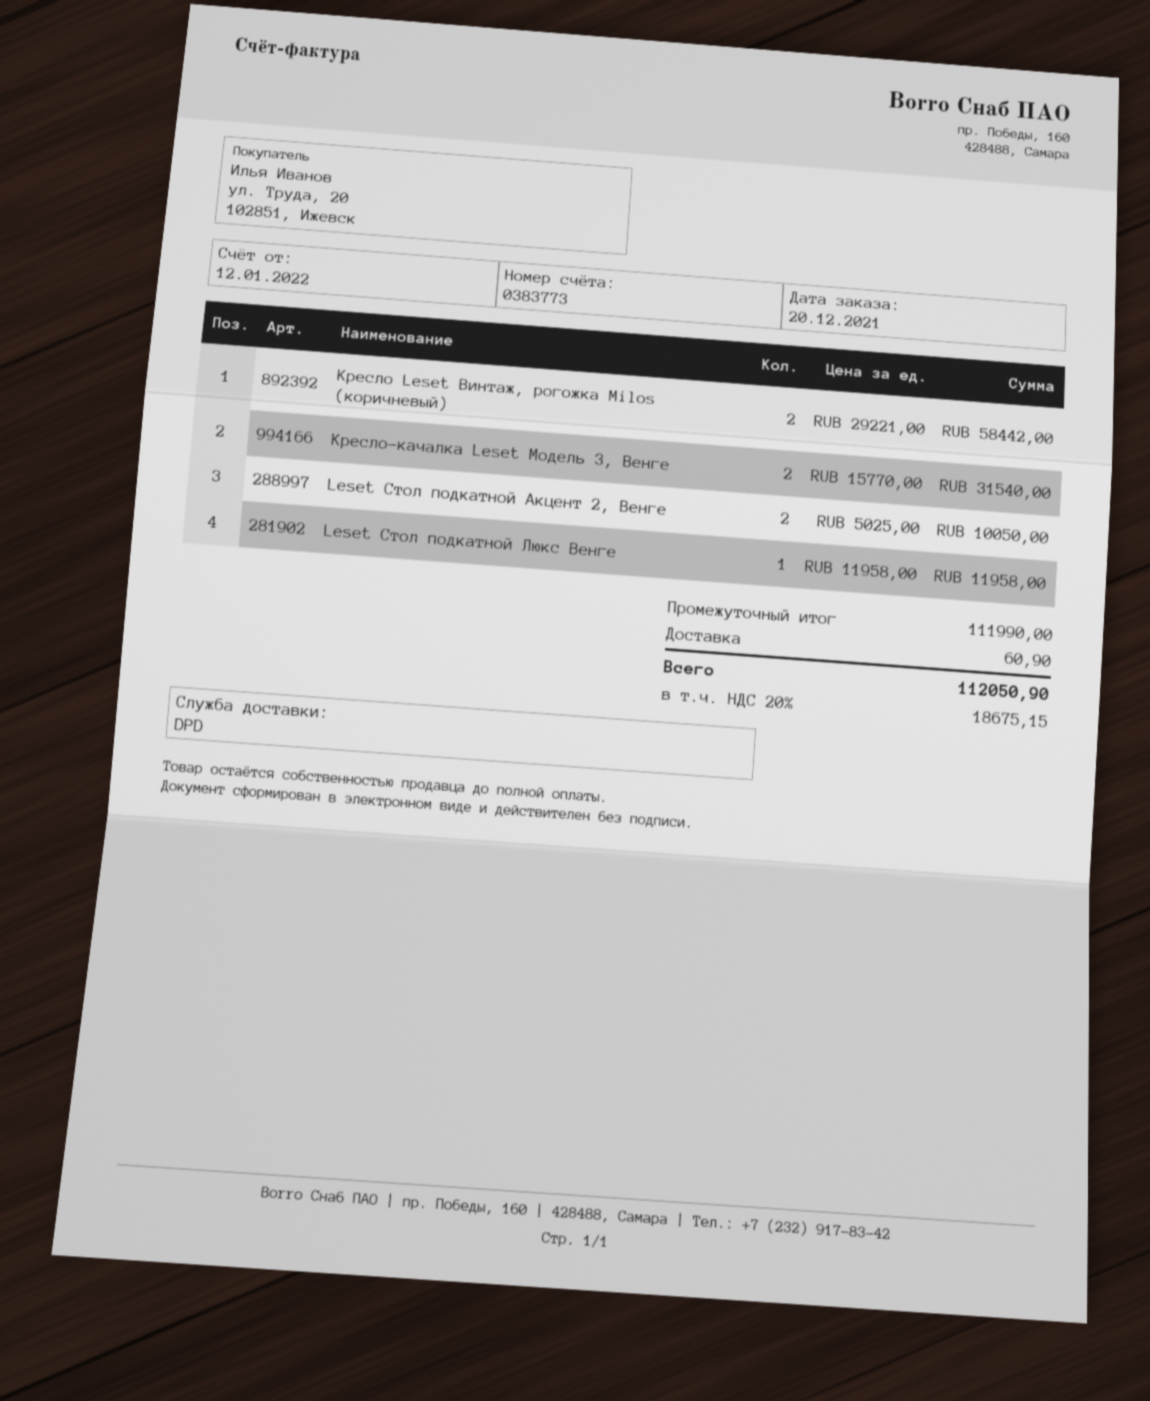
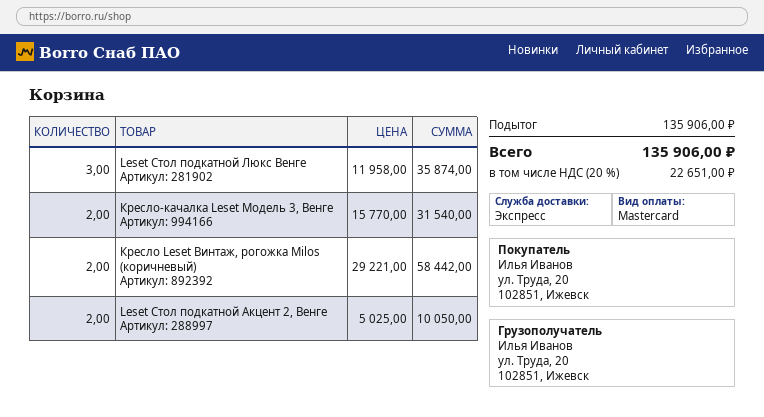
shipping method: DPD -> express
Leset Стол подкатной Люкс Венге: 1 x 11958.00 = 11958.00 -> 3 x 11958.00 = 35874.00
subtotal: 111990.00 -> 135906.00
shipping: 60.90 -> none
tax: 20% = 18675.15 -> 20% = 22651.00
total: 112050.90 -> 135906.00

